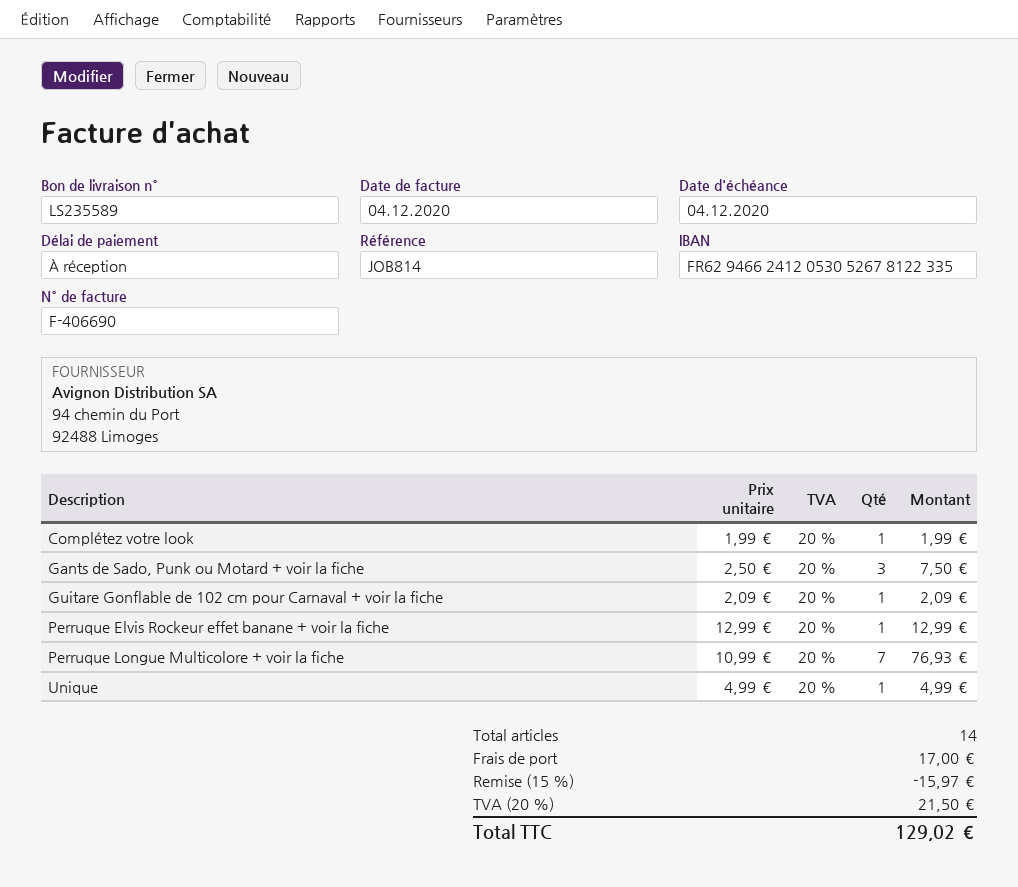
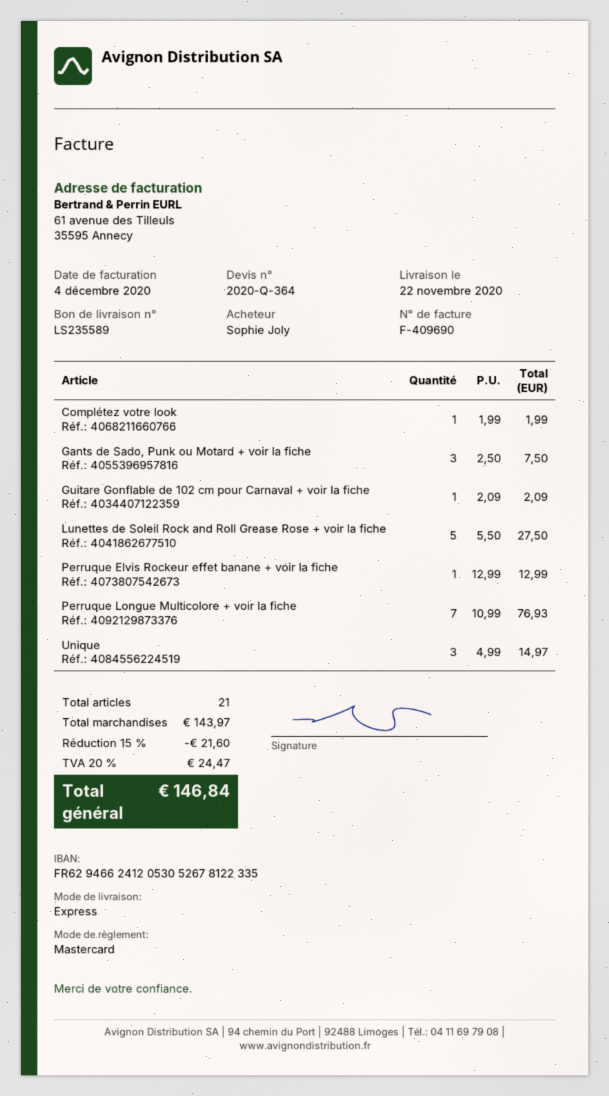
invoice number: F-406690 -> F-409690
Unique: 1 x 4.99 = 4.99 -> 3 x 4.99 = 14.97
Lunettes de Soleil Rock and Roll Grease Rose + voir la fiche: none -> 5 x 5.50 = 27.50
total quantity: 14 -> 21
discount: 15% = 15.97 -> 15% = 21.60
shipping: 17.00 -> none
tax: 20% = 21.50 -> 20% = 24.47
total: 129.02 -> 146.84

